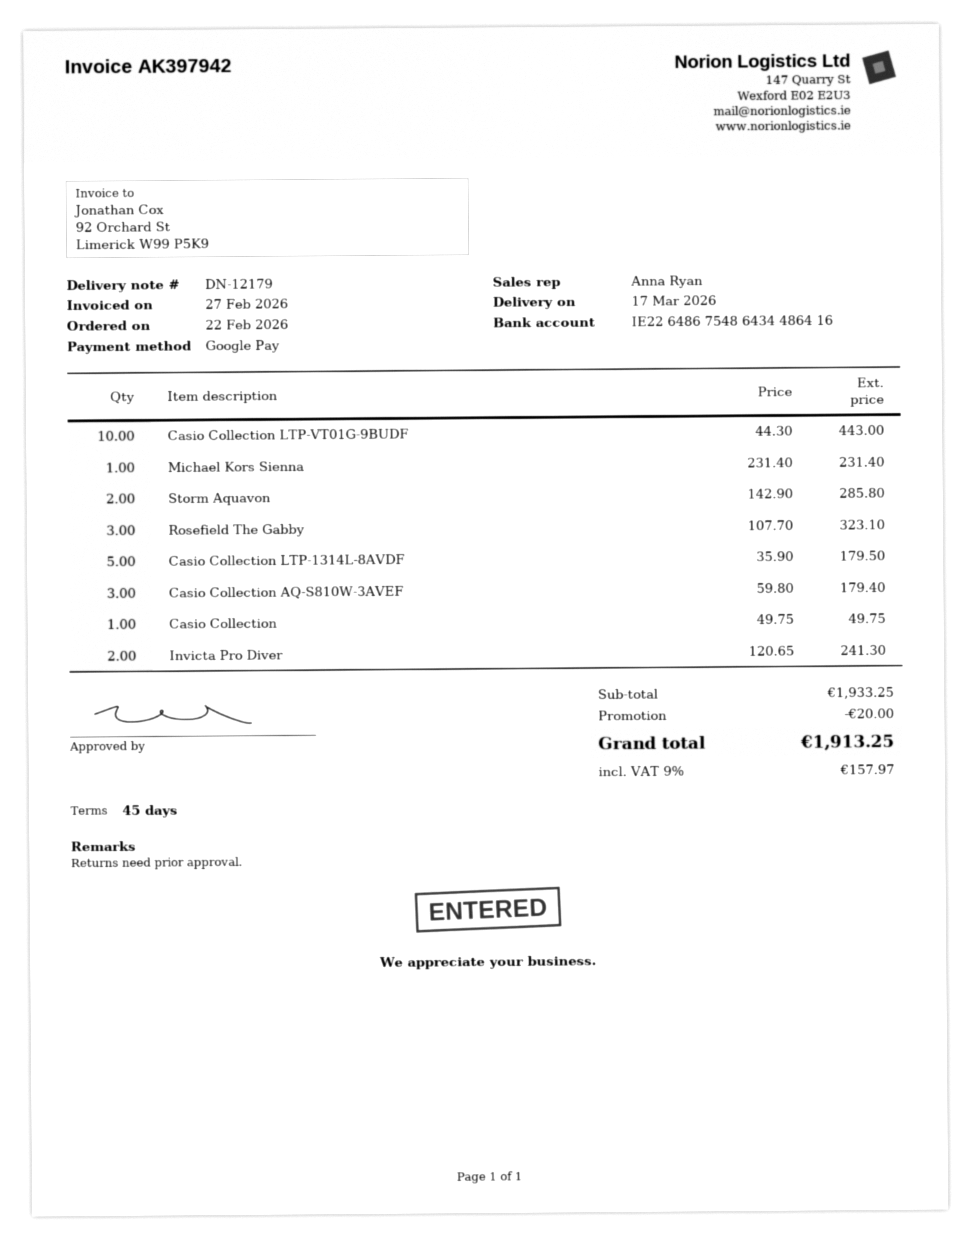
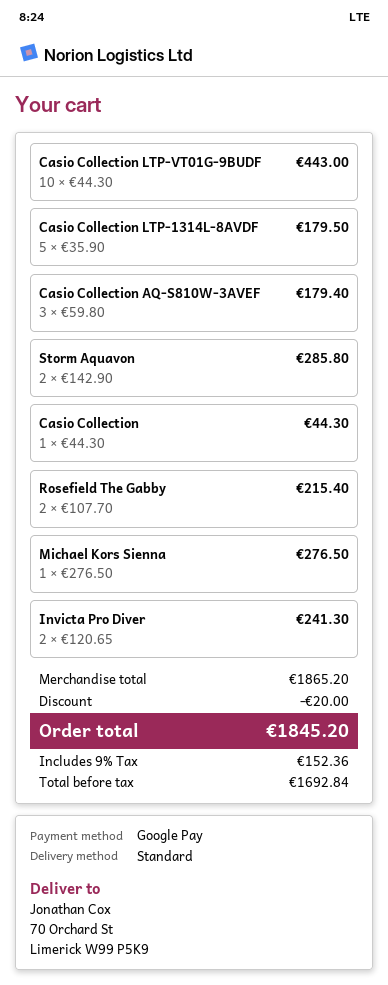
Michael Kors Sienna: 1 x 231.40 = 231.40 -> 1 x 276.50 = 276.50
Rosefield The Gabby: 3 x 107.70 = 323.10 -> 2 x 107.70 = 215.40
Casio Collection: 1 x 49.75 = 49.75 -> 1 x 44.30 = 44.30
subtotal: 1933.25 -> 1865.20
tax: 9% = 157.97 -> 9% = 152.36
total: 1913.25 -> 1845.20

